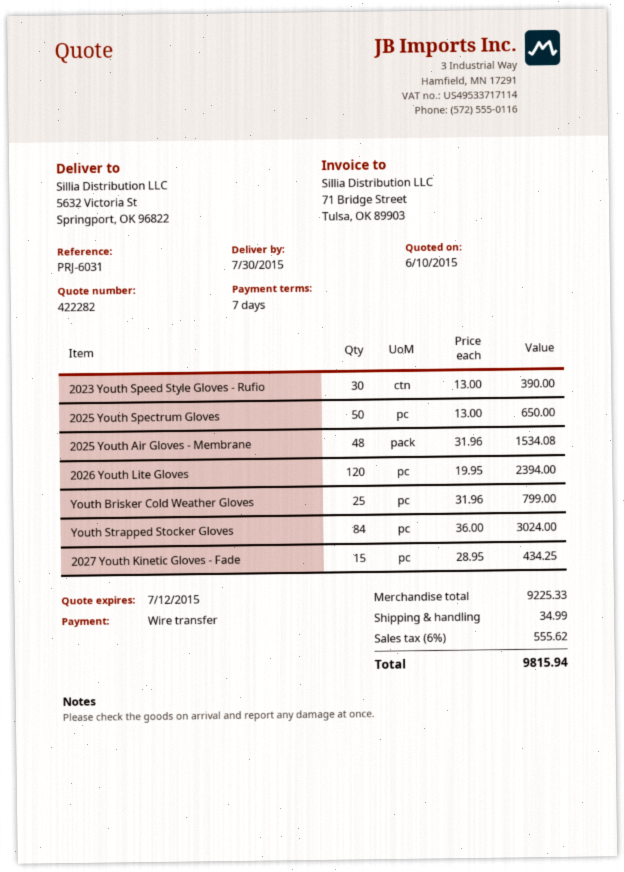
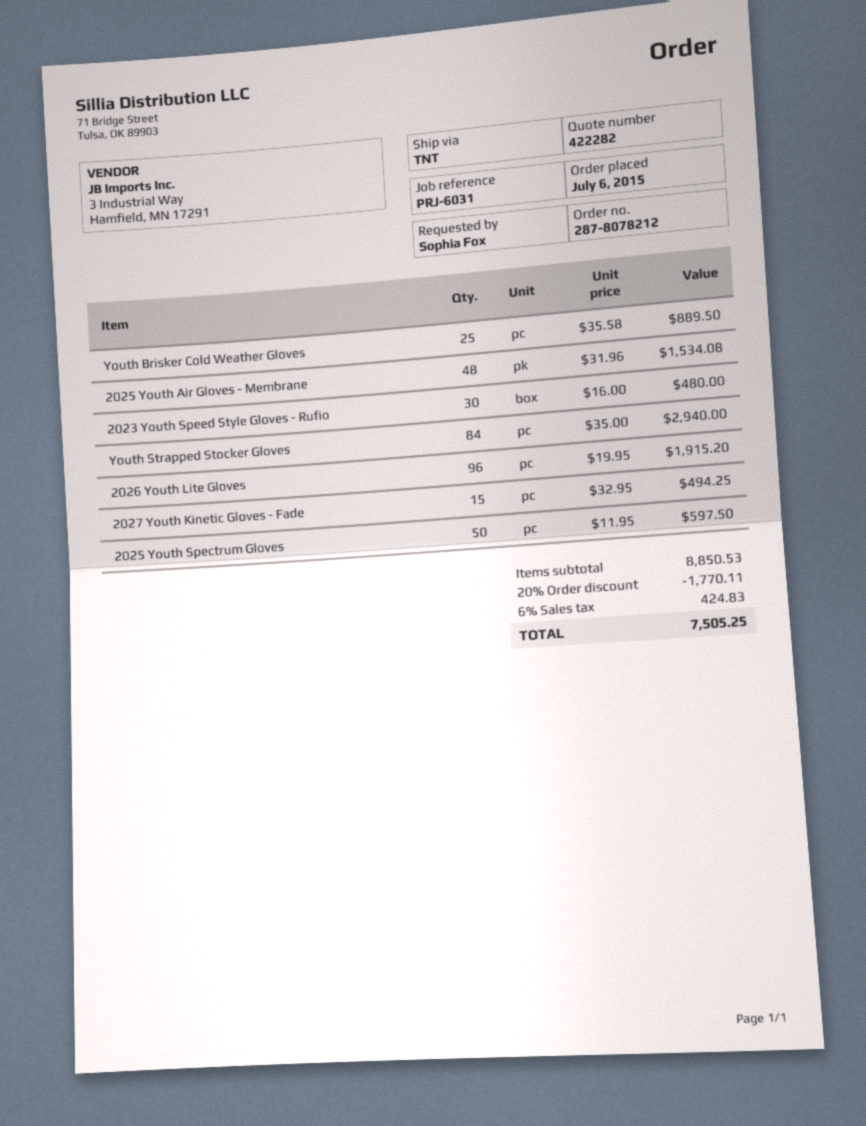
2023 Youth Speed Style Gloves - Rufio: 30 x 13.00 = 390.00 -> 30 x 16.00 = 480.00
2025 Youth Spectrum Gloves: 50 x 13.00 = 650.00 -> 50 x 11.95 = 597.50
2026 Youth Lite Gloves: 120 x 19.95 = 2394.00 -> 96 x 19.95 = 1915.20
Youth Brisker Cold Weather Gloves: 25 x 31.96 = 799.00 -> 25 x 35.58 = 889.50
Youth Strapped Stocker Gloves: 84 x 36.00 = 3024.00 -> 84 x 35.00 = 2940.00
2027 Youth Kinetic Gloves - Fade: 15 x 28.95 = 434.25 -> 15 x 32.95 = 494.25
subtotal: 9225.33 -> 8850.53
discount: none -> 20% = 1770.11
shipping: 34.99 -> none
tax: 6% = 555.62 -> 6% = 424.83
total: 9815.94 -> 7505.25

